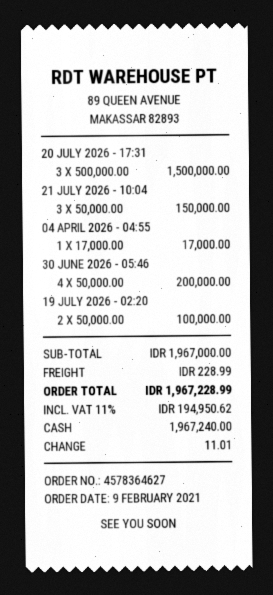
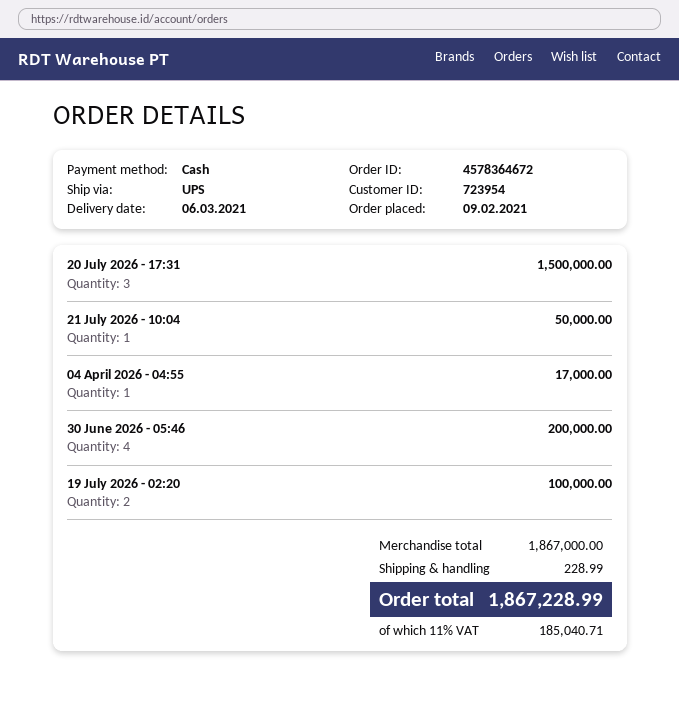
order number: 4578364627 -> 4578364672
21 JULY 2026 - 10:04: 3 for 150000.00 -> 1 for 50000.00
subtotal: 1967000.00 -> 1867000.00
tax: 11% = 194950.62 -> 11% = 185040.71
total: 1967228.99 -> 1867228.99

